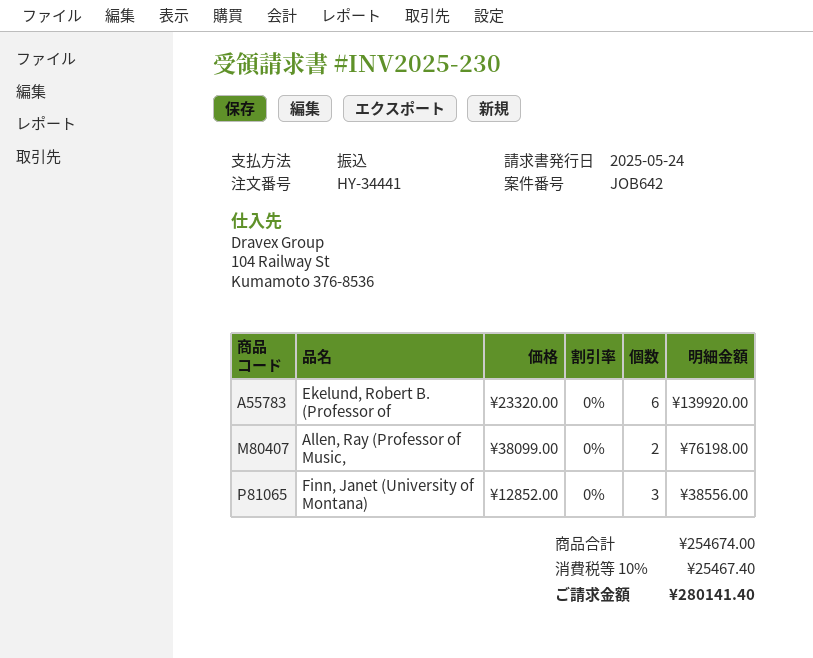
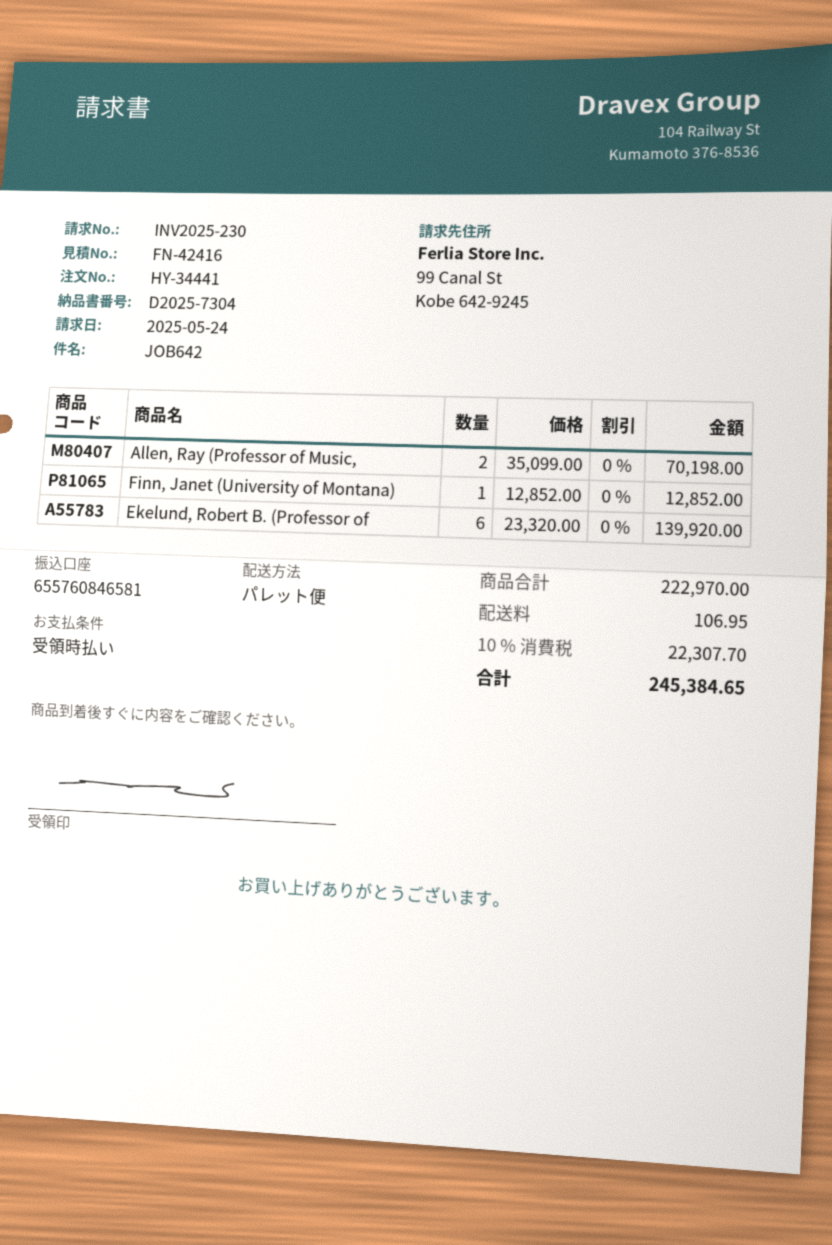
Allen, Ray (Professor of Music,: 2 x 38099.00 = 76198.00 -> 2 x 35099.00 = 70198.00
Finn, Janet (University of Montana): 3 x 12852.00 = 38556.00 -> 1 x 12852.00 = 12852.00
subtotal: 254674.00 -> 222970.00
shipping: none -> 106.95
tax: 10% = 25467.40 -> 10% = 22307.70
total: 280141.40 -> 245384.65

